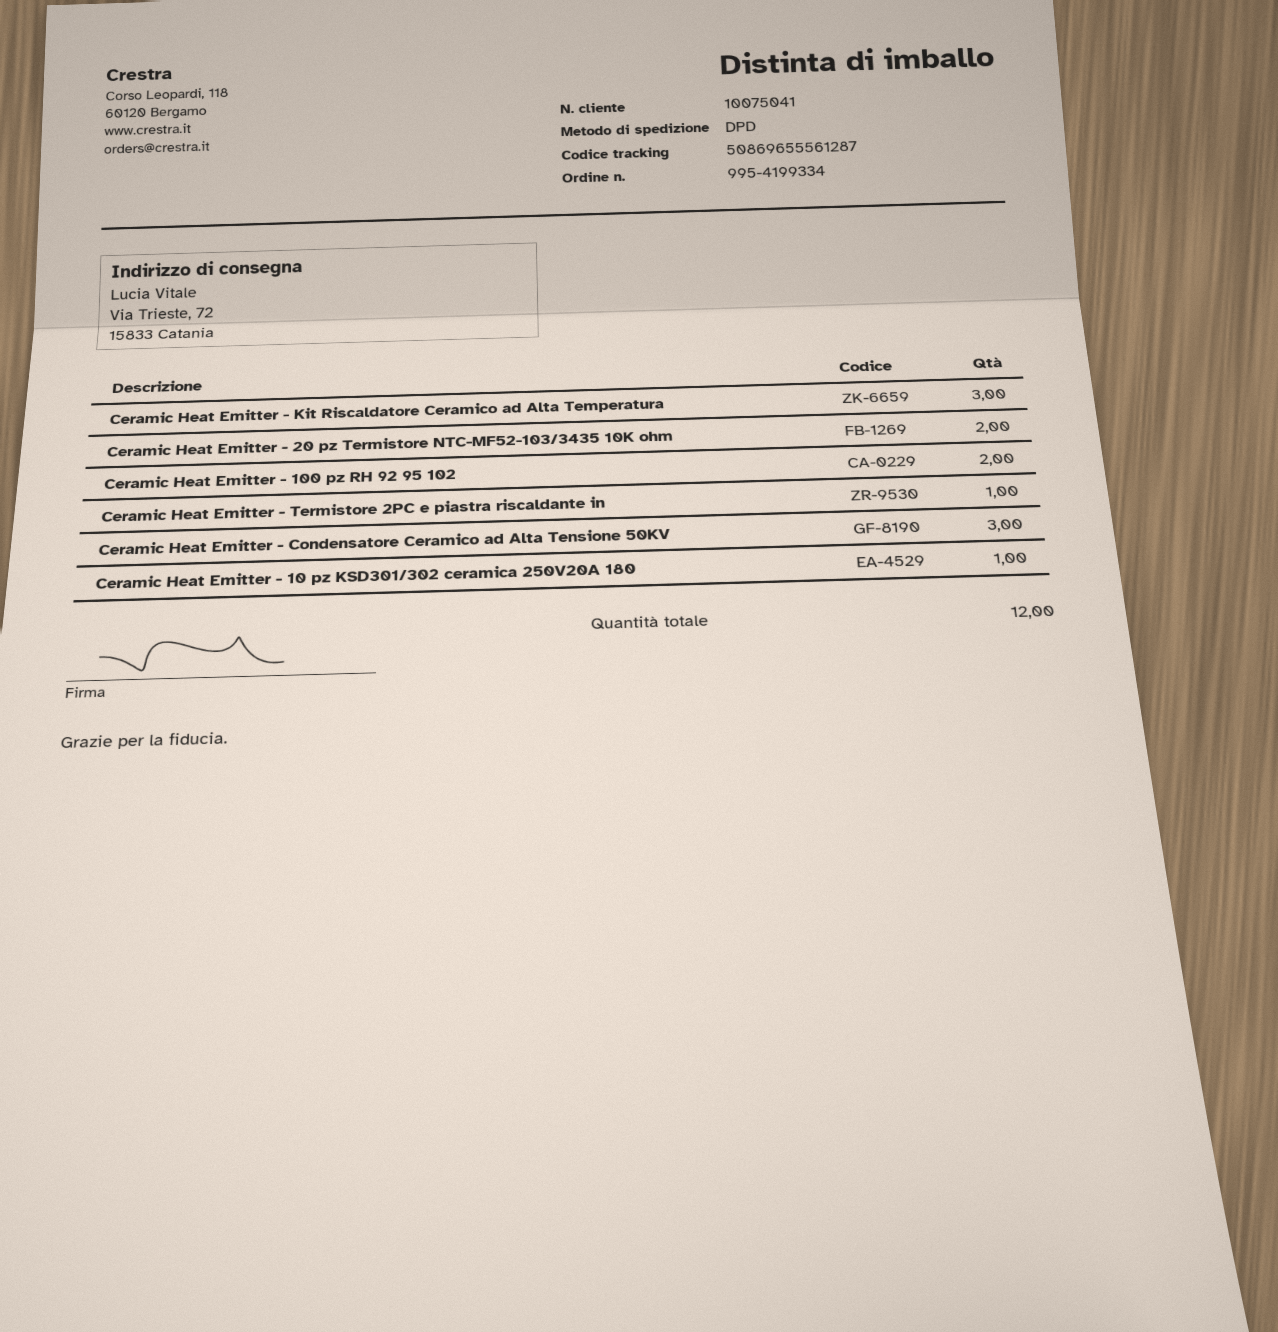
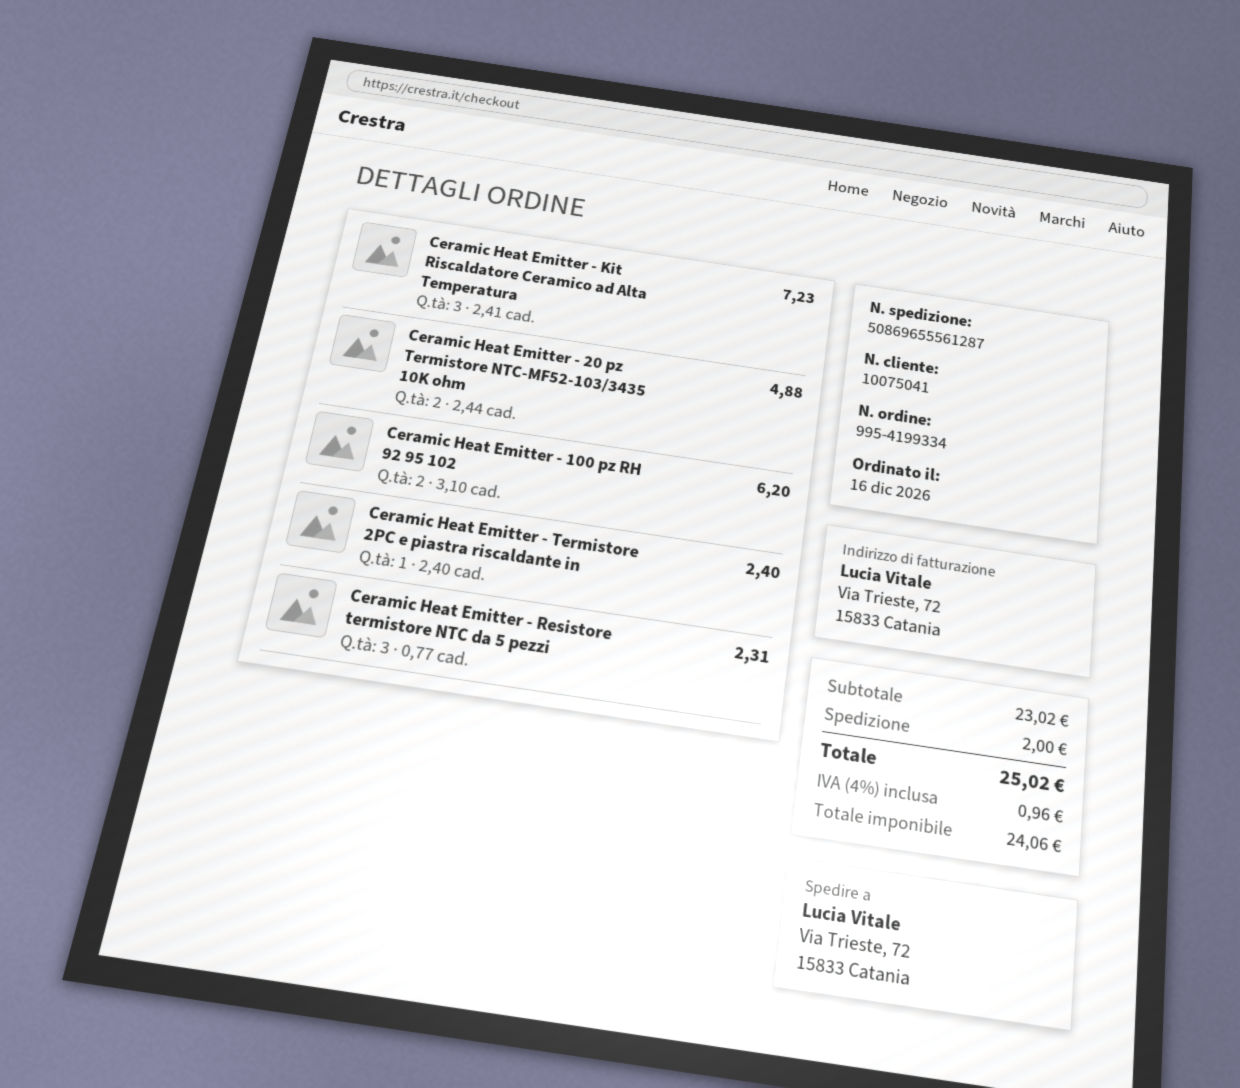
Ceramic Heat Emitter - Condensatore Ceramico ad Alta Tensione 50KV: 3 -> none
Ceramic Heat Emitter - 10 pz KSD301/302 ceramica 250V20A 180: 1 -> none
Ceramic Heat Emitter - Resistore termistore NTC da 5 pezzi: none -> 3

